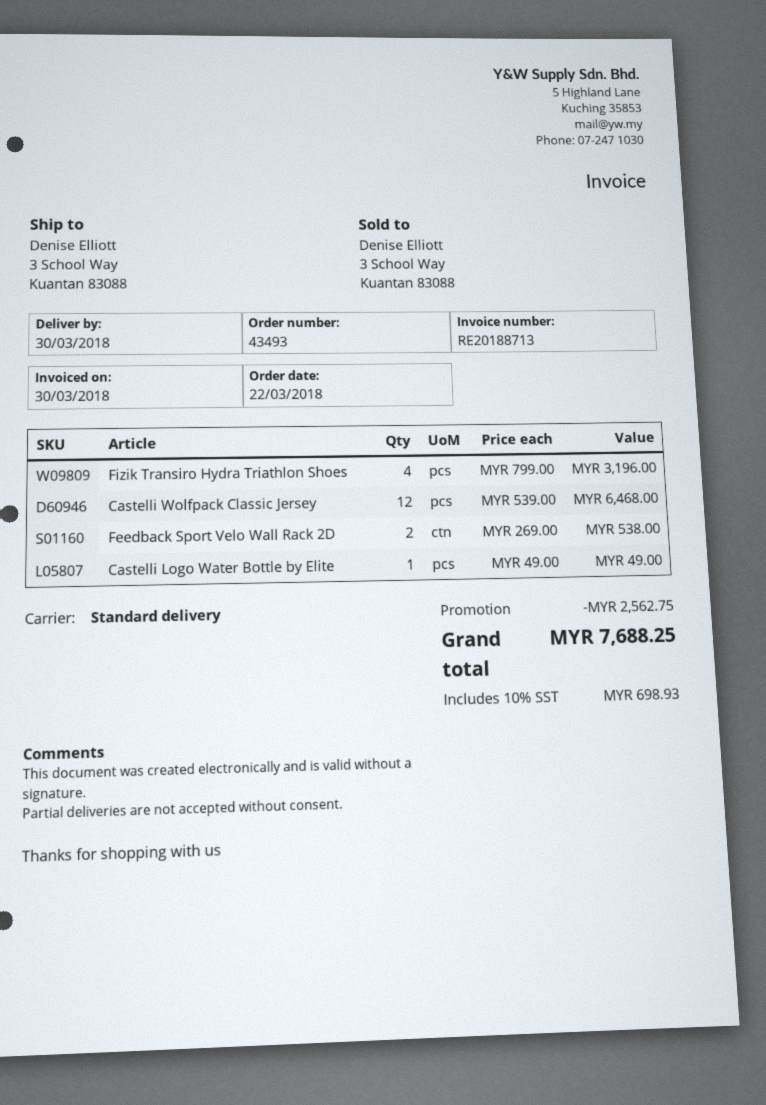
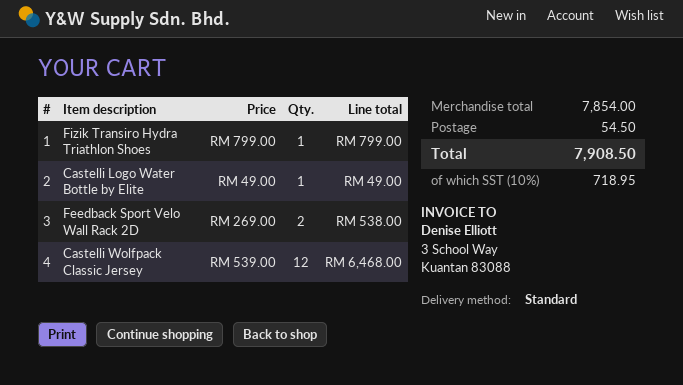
Fizik Transiro Hydra Triathlon Shoes: 4 x 799.00 = 3196.00 -> 1 x 799.00 = 799.00
discount: 2562.75 -> none
shipping: none -> 54.50
tax: 10% = 698.93 -> 10% = 718.95
total: 7688.25 -> 7908.50

